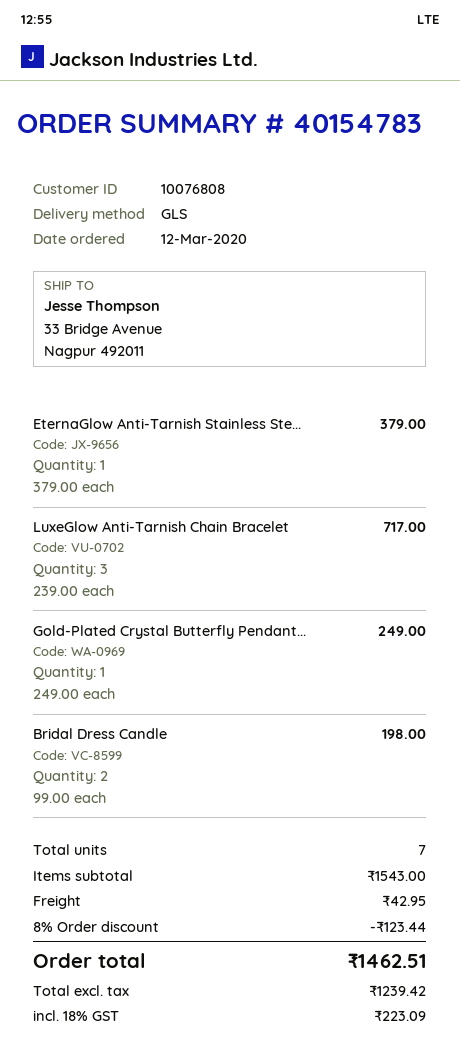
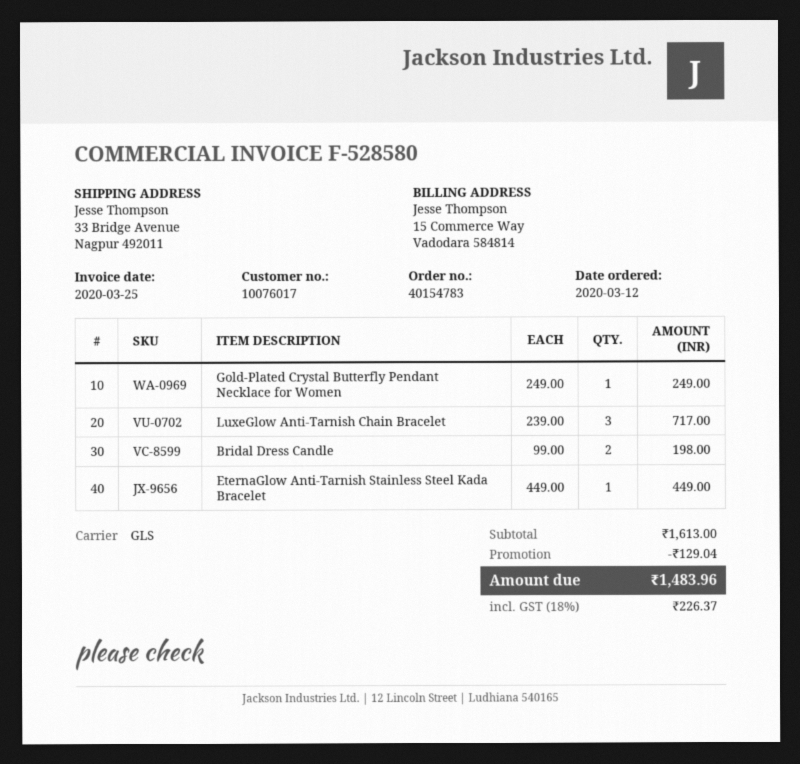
customer number: 10076808 -> 10076017
EternaGlow Anti-Tarnish Stainless Ste...: 1 x 379.00 = 379.00 -> 1 x 449.00 = 449.00
subtotal: 1543.00 -> 1613.00
discount: 123.44 -> 129.04
shipping: 42.95 -> none
tax: 18% = 223.09 -> 18% = 226.37
total: 1462.51 -> 1483.96

